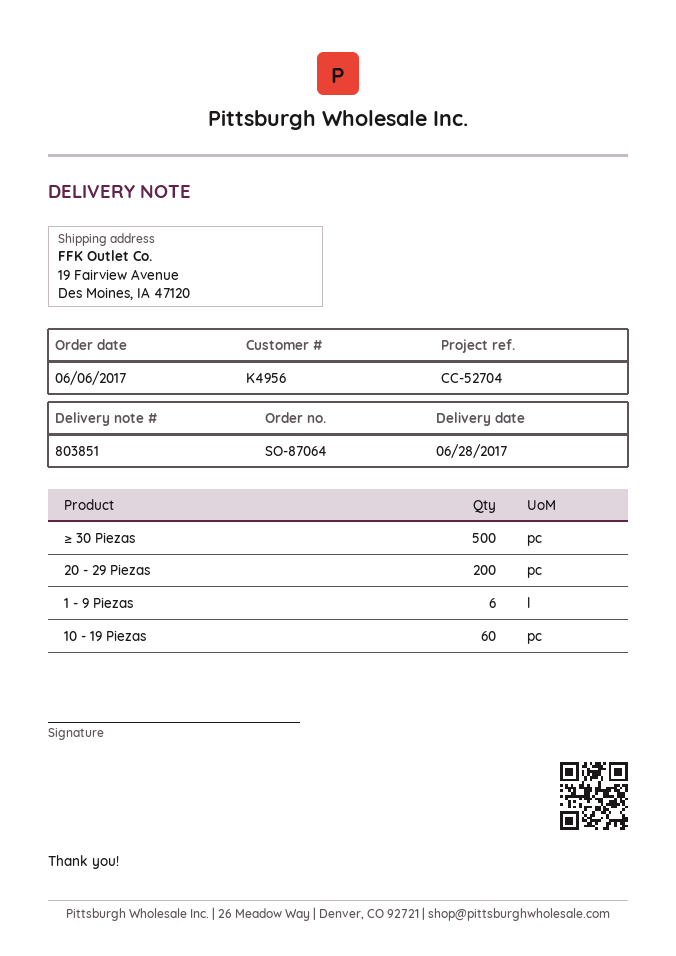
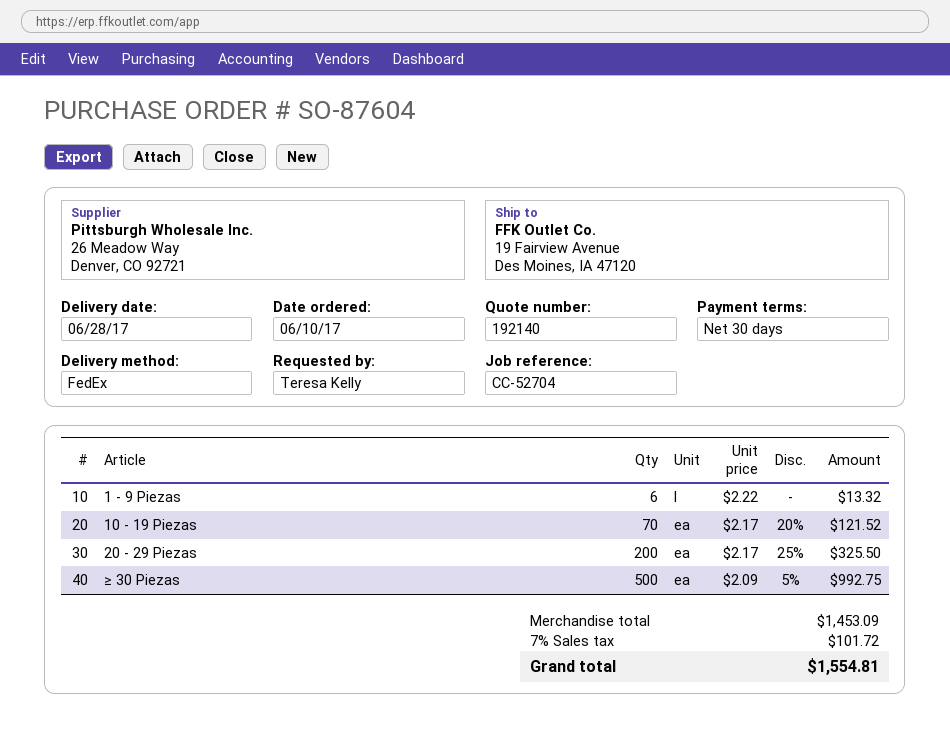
order number: SO-87064 -> SO-87604
order date: 2017-06-06 -> 2017-06-10
10 - 19 Piezas: 60 -> 70

